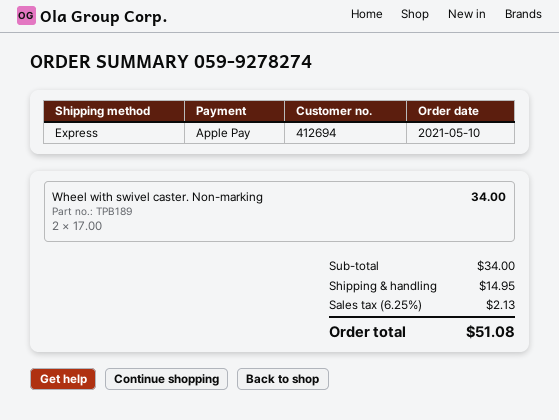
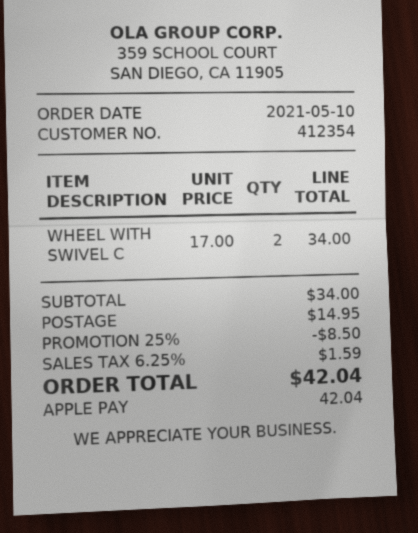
customer number: 412694 -> 412354
discount: none -> 25% = 8.50
tax: 6.25% = 2.13 -> 6.25% = 1.59
total: 51.08 -> 42.04

